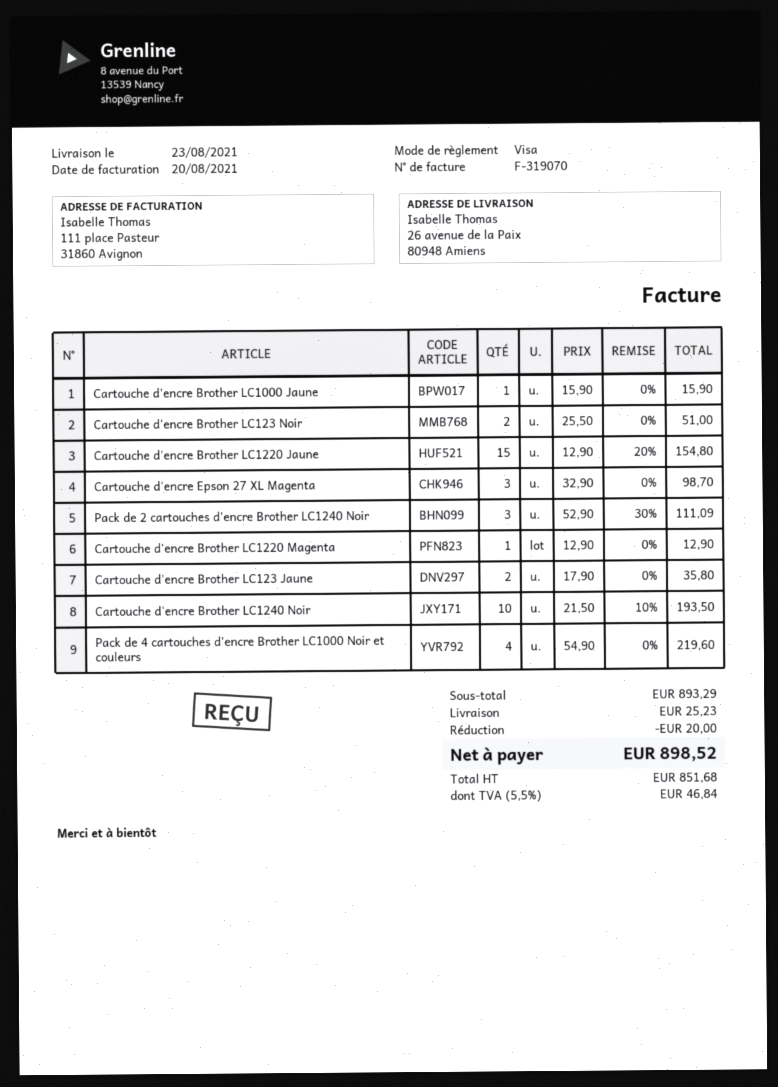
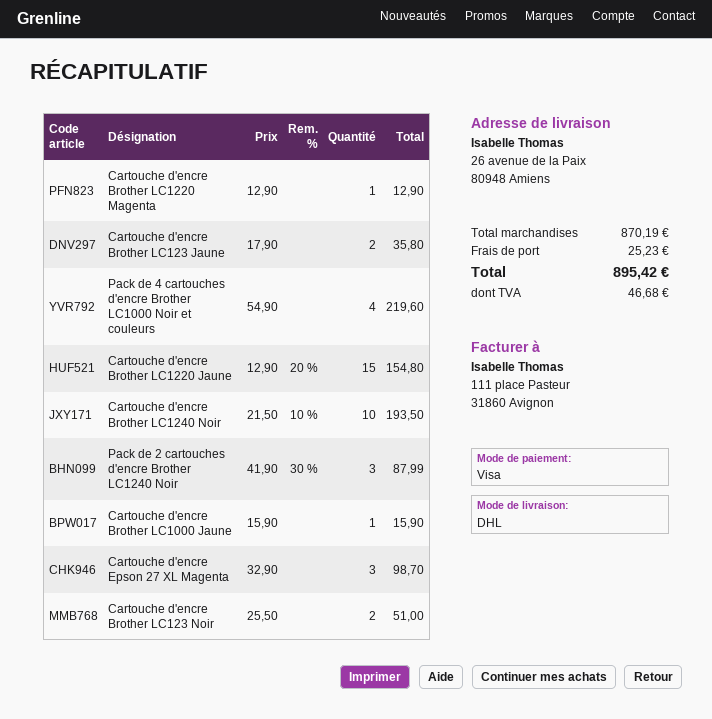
Pack de 2 cartouches d'encre Brother LC1240 Noir: 3 x 52.90 - 30% = 111.09 -> 3 x 41.90 - 30% = 87.99
subtotal: 893.29 -> 870.19
discount: 20.00 -> none
tax: 46.84 -> 46.68
total: 898.52 -> 895.42

